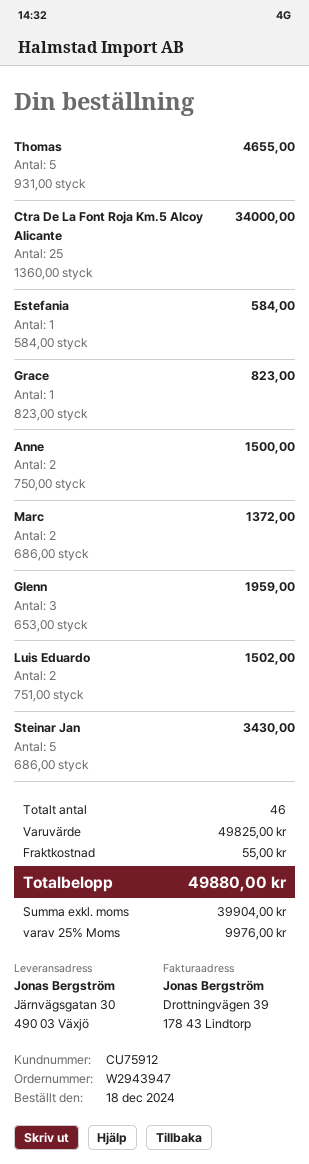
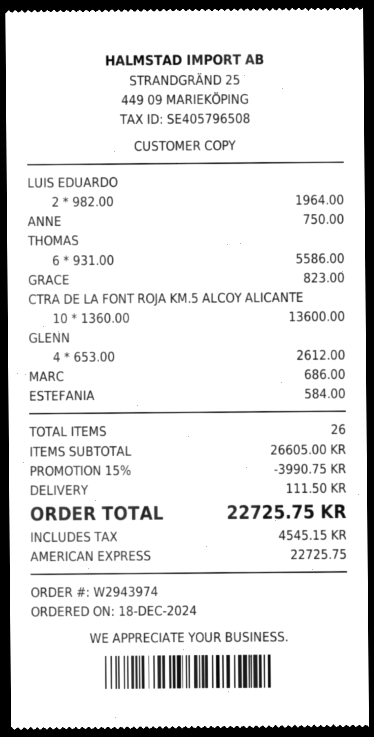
order number: W2943947 -> W2943974
Thomas: 5 x 931.00 = 4655.00 -> 6 x 931.00 = 5586.00
Ctra De La Font Roja Km.5 Alcoy Alicante: 25 x 1360.00 = 34000.00 -> 10 x 1360.00 = 13600.00
Anne: 2 x 750.00 = 1500.00 -> 1 x 750.00 = 750.00
Marc: 2 x 686.00 = 1372.00 -> 1 x 686.00 = 686.00
Glenn: 3 x 653.00 = 1959.00 -> 4 x 653.00 = 2612.00
Luis Eduardo: 2 x 751.00 = 1502.00 -> 2 x 982.00 = 1964.00
Steinar Jan: 5 x 686.00 = 3430.00 -> none
total quantity: 46 -> 26
subtotal: 49825.00 -> 26605.00
discount: none -> 15% = 3990.75
shipping: 55.00 -> 111.50
tax: 9976.00 -> 4545.15
total: 49880.00 -> 22725.75

